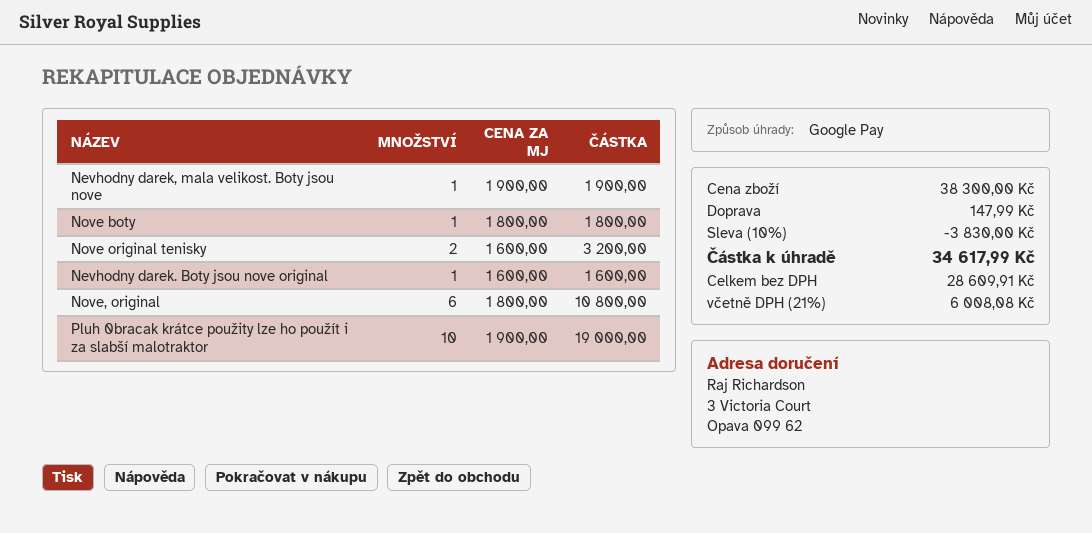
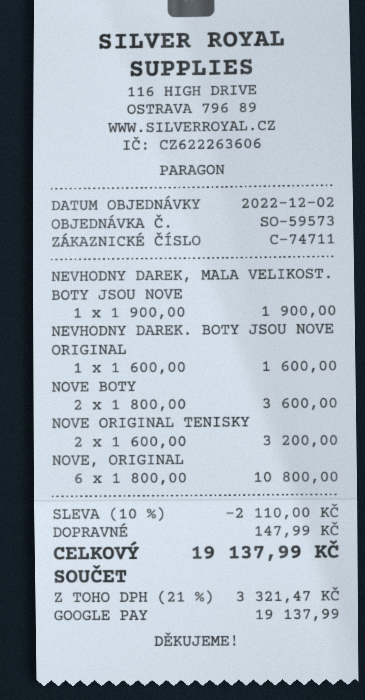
Nove boty: 1 x 1800.00 = 1800.00 -> 2 x 1800.00 = 3600.00
Pluh 0bracak krátce použity lze ho použít i za slabší malotraktor: 10 x 1900.00 = 19000.00 -> none
discount: 10% = 3830.00 -> 10% = 2110.00
tax: 21% = 6008.08 -> 21% = 3321.47
total: 34617.99 -> 19137.99

